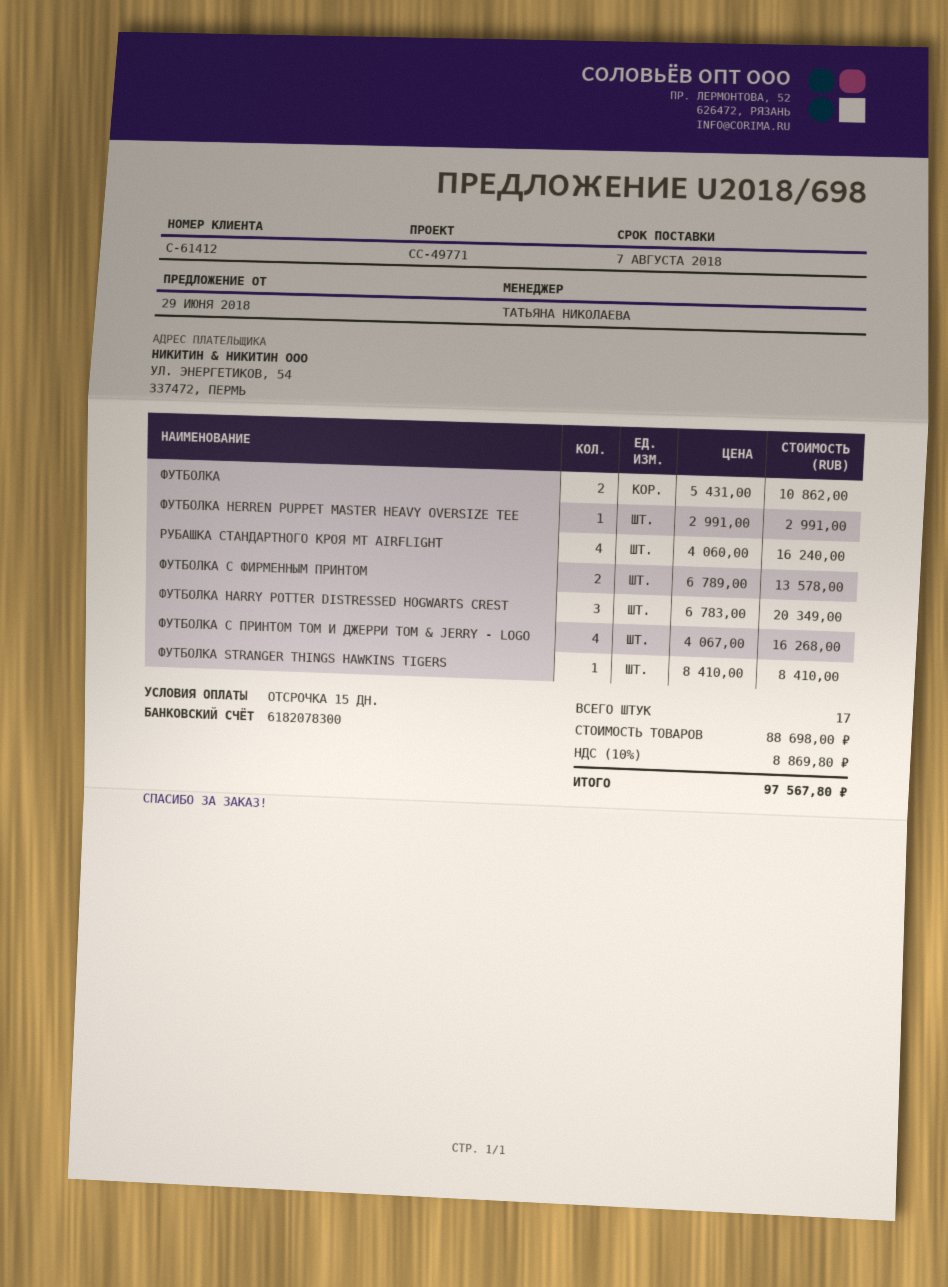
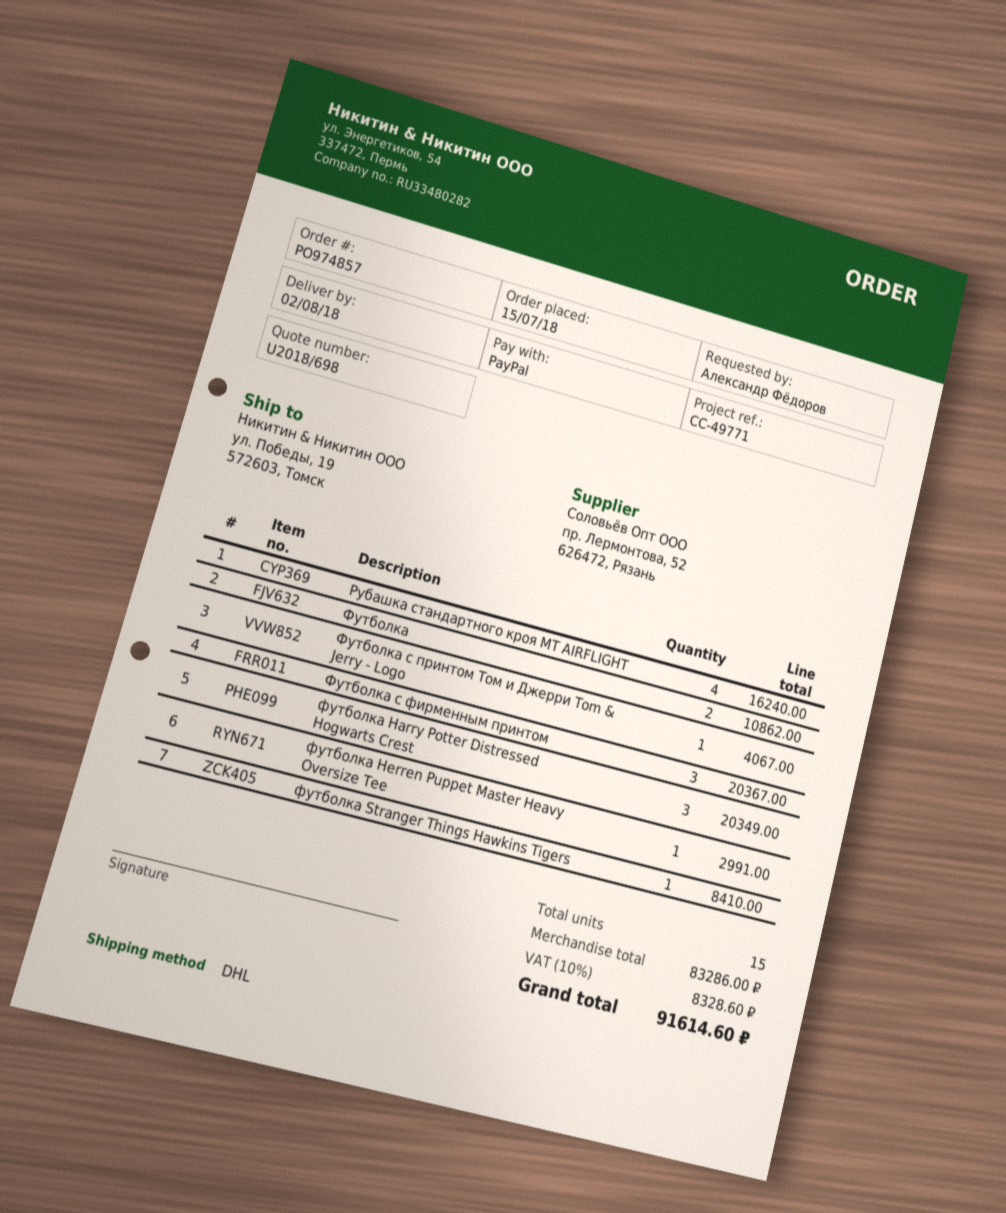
delivery date: 2018-08-07 -> 2018-08-02
ФУТБОЛКА С ФИРМЕННЫМ ПРИНТОМ: 2 for 13578.00 -> 3 for 20367.00
ФУТБОЛКА С ПРИНТОМ ТОМ И ДЖЕРРИ TOM & JERRY - LOGO: 4 for 16268.00 -> 1 for 4067.00
total quantity: 17 -> 15
subtotal: 88698.00 -> 83286.00
tax: 10% = 8869.80 -> 10% = 8328.60
total: 97567.80 -> 91614.60

